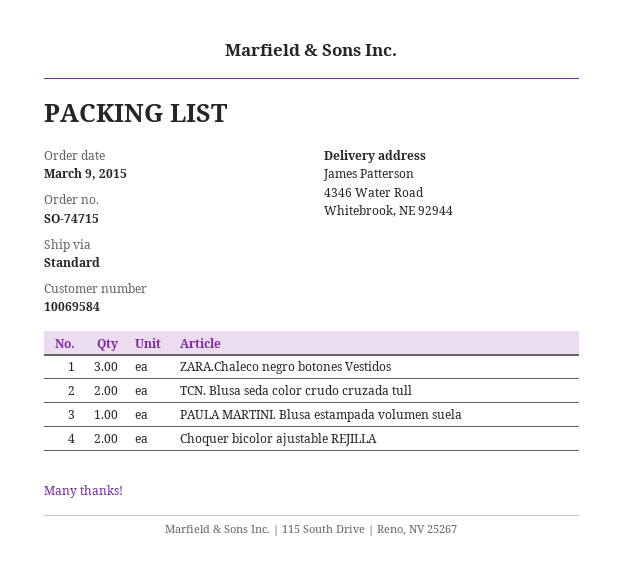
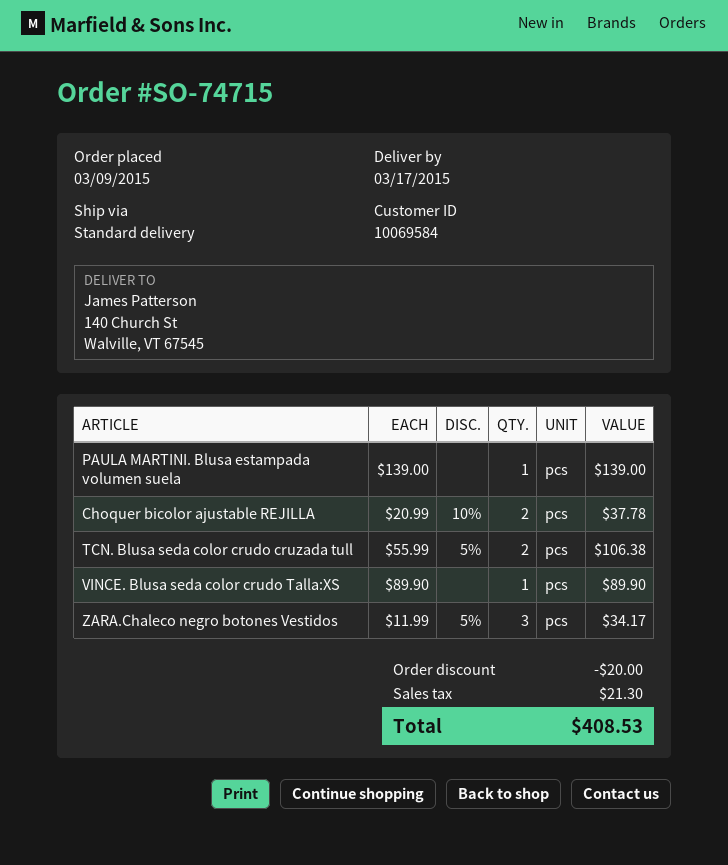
ship to: 4346 Water Road, Whitebrook, NE 92944 -> 140 Church St, Walville, VT 67545
VINCE. Blusa seda color crudo Talla:XS: none -> 1

